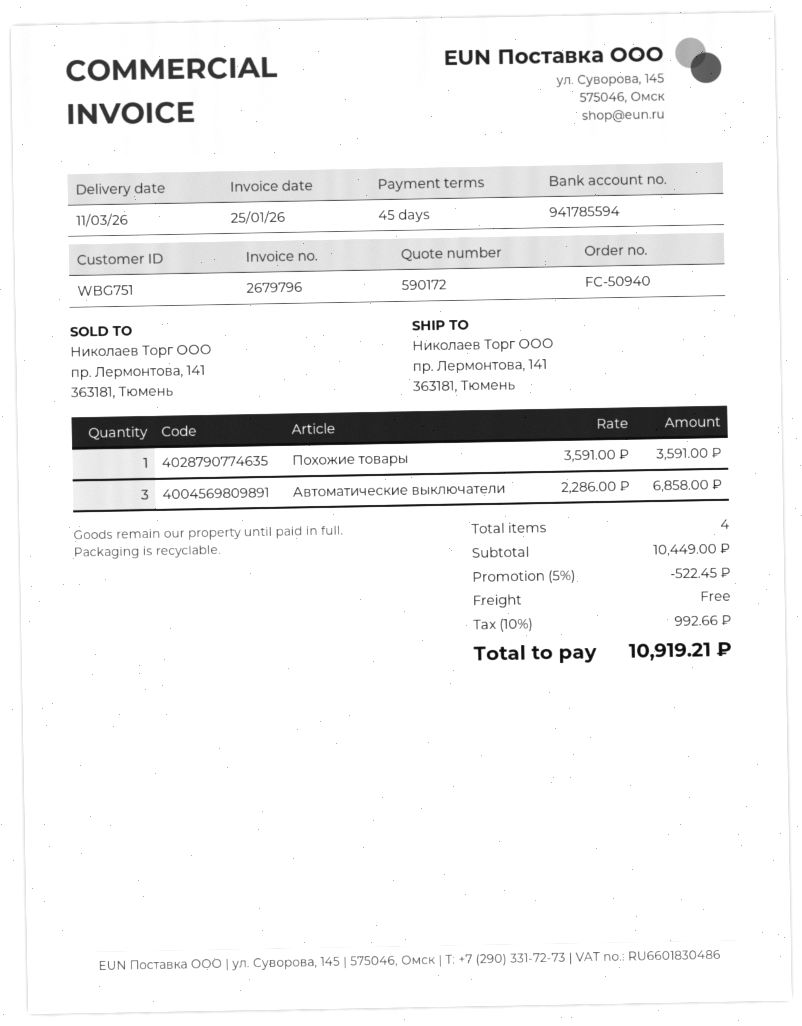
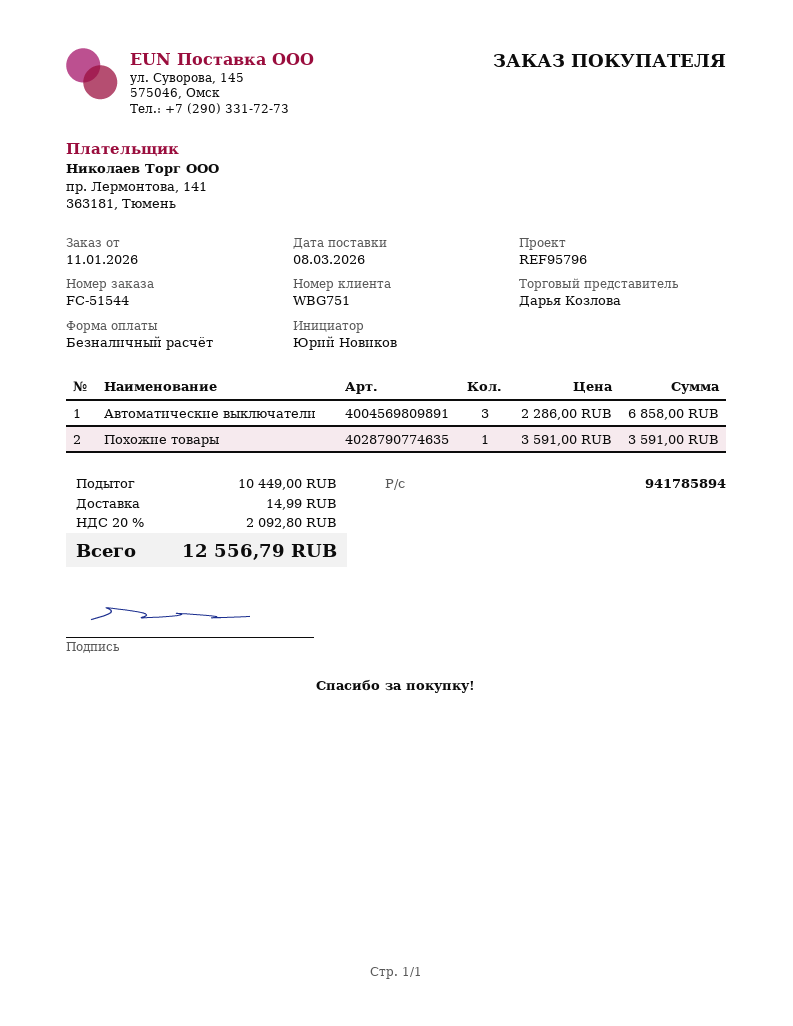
order number: FC-50940 -> FC-51544
delivery date: 2026-03-11 -> 2026-03-08
bank account: 941785594 -> 941785894
discount: 5% = 522.45 -> none
shipping: 0.00 -> 14.99
tax: 10% = 992.66 -> 20% = 2092.80
total: 10919.21 -> 12556.79

